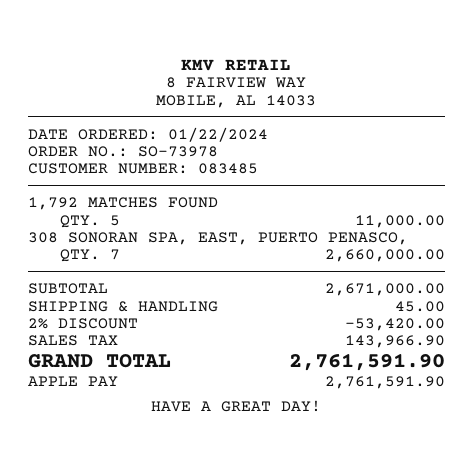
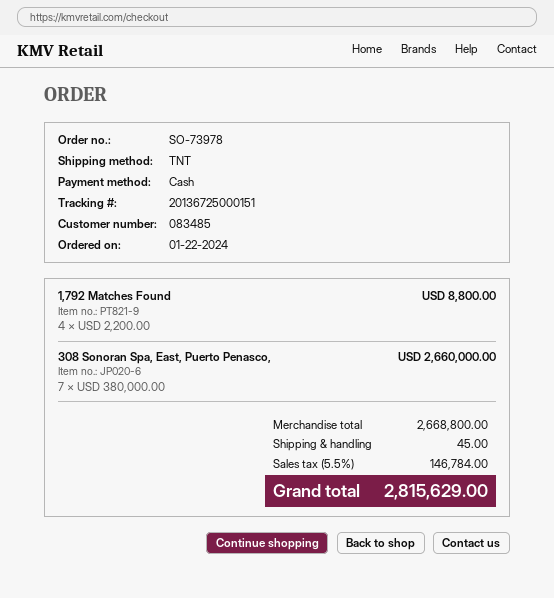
payment method: Apple Pay -> cash
1,792 MATCHES FOUND: 5 for 11000.00 -> 4 for 8800.00
subtotal: 2671000.00 -> 2668800.00
discount: 2% = 53420.00 -> none
tax: 143966.90 -> 146784.00
total: 2761591.90 -> 2815629.00

